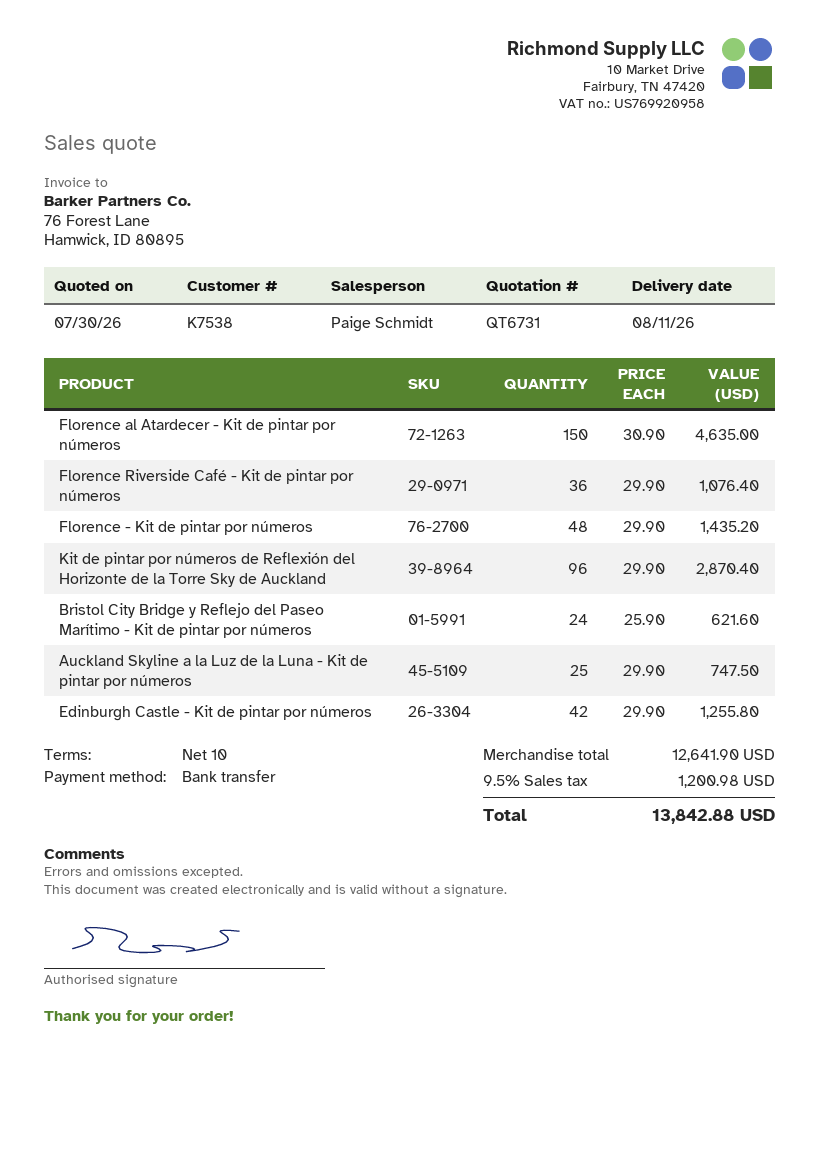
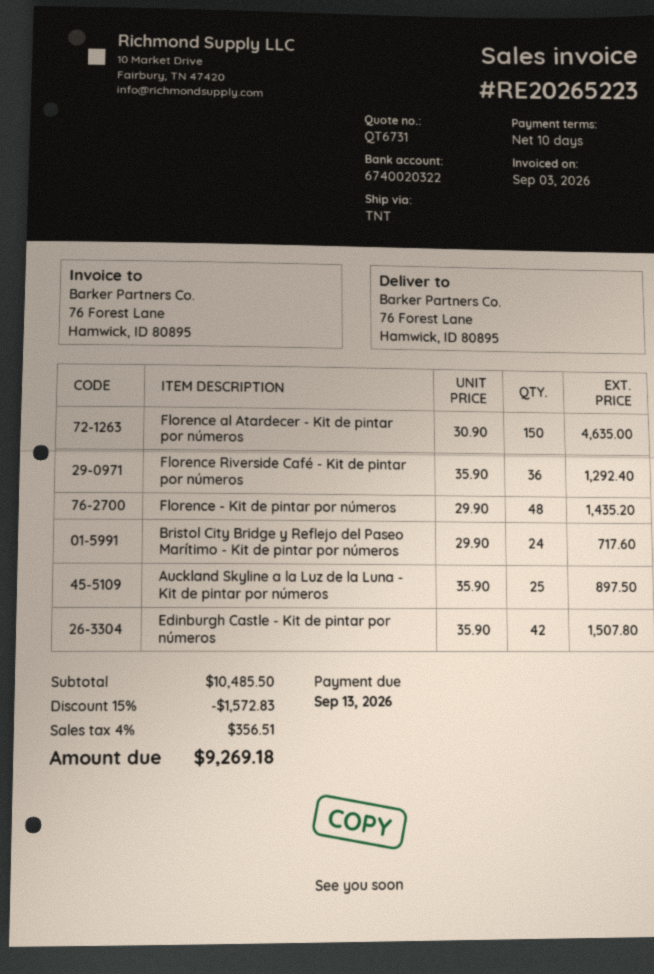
Florence Riverside Café - Kit de pintar por números: 36 x 29.90 = 1076.40 -> 36 x 35.90 = 1292.40
Kit de pintar por números de Reflexión del Horizonte de la Torre Sky de Auckland: 96 x 29.90 = 2870.40 -> none
Bristol City Bridge y Reflejo del Paseo Marítimo - Kit de pintar por números: 24 x 25.90 = 621.60 -> 24 x 29.90 = 717.60
Auckland Skyline a la Luz de la Luna - Kit de pintar por números: 25 x 29.90 = 747.50 -> 25 x 35.90 = 897.50
Edinburgh Castle - Kit de pintar por números: 42 x 29.90 = 1255.80 -> 42 x 35.90 = 1507.80
subtotal: 12641.90 -> 10485.50
discount: none -> 15% = 1572.83
tax: 9.5% = 1200.98 -> 4% = 356.51
total: 13842.88 -> 9269.18

